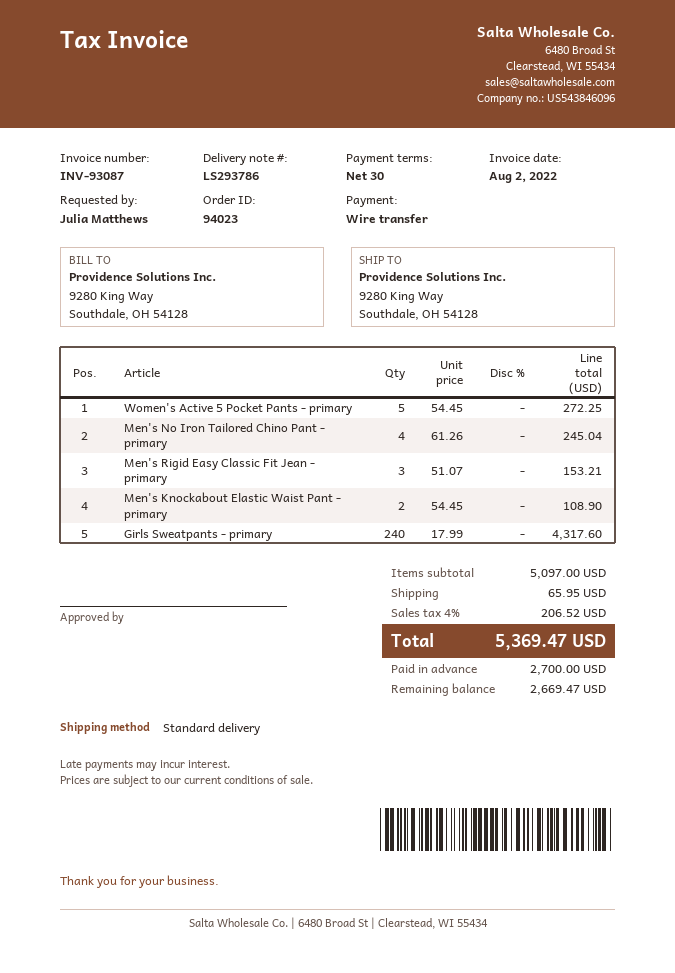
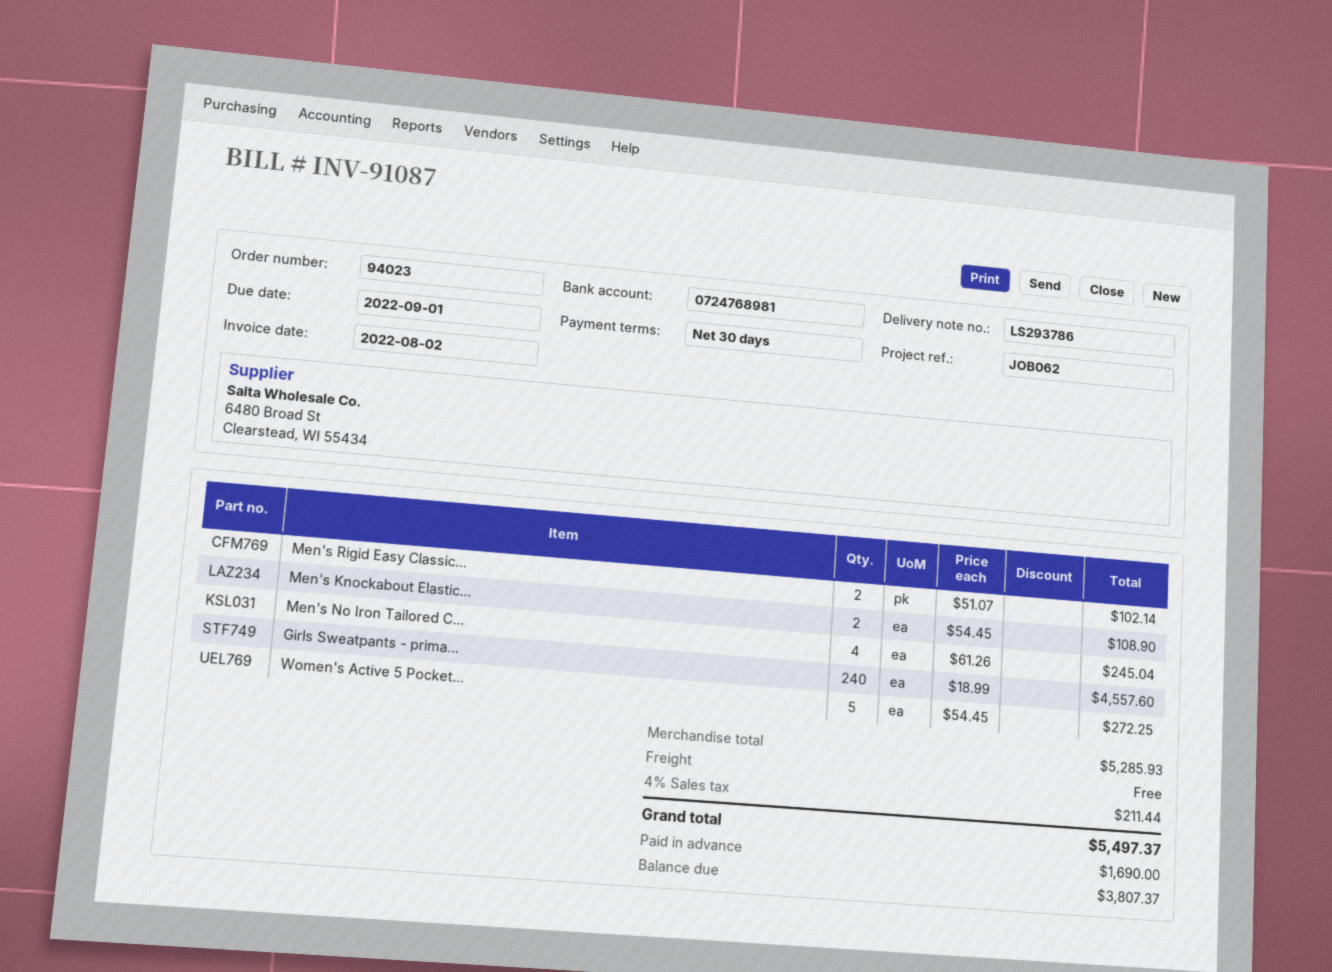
invoice number: INV-93087 -> INV-91087
Men's Rigid Easy Classic Fit Jean - primary: 3 x 51.07 = 153.21 -> 2 x 51.07 = 102.14
Girls Sweatpants - primary: 240 x 17.99 = 4317.60 -> 240 x 18.99 = 4557.60
subtotal: 5097.00 -> 5285.93
shipping: 65.95 -> 0.00
tax: 4% = 206.52 -> 4% = 211.44
total: 5369.47 -> 5497.37
deposit: 2700.00 -> 1690.00
balance: 2669.47 -> 3807.37

